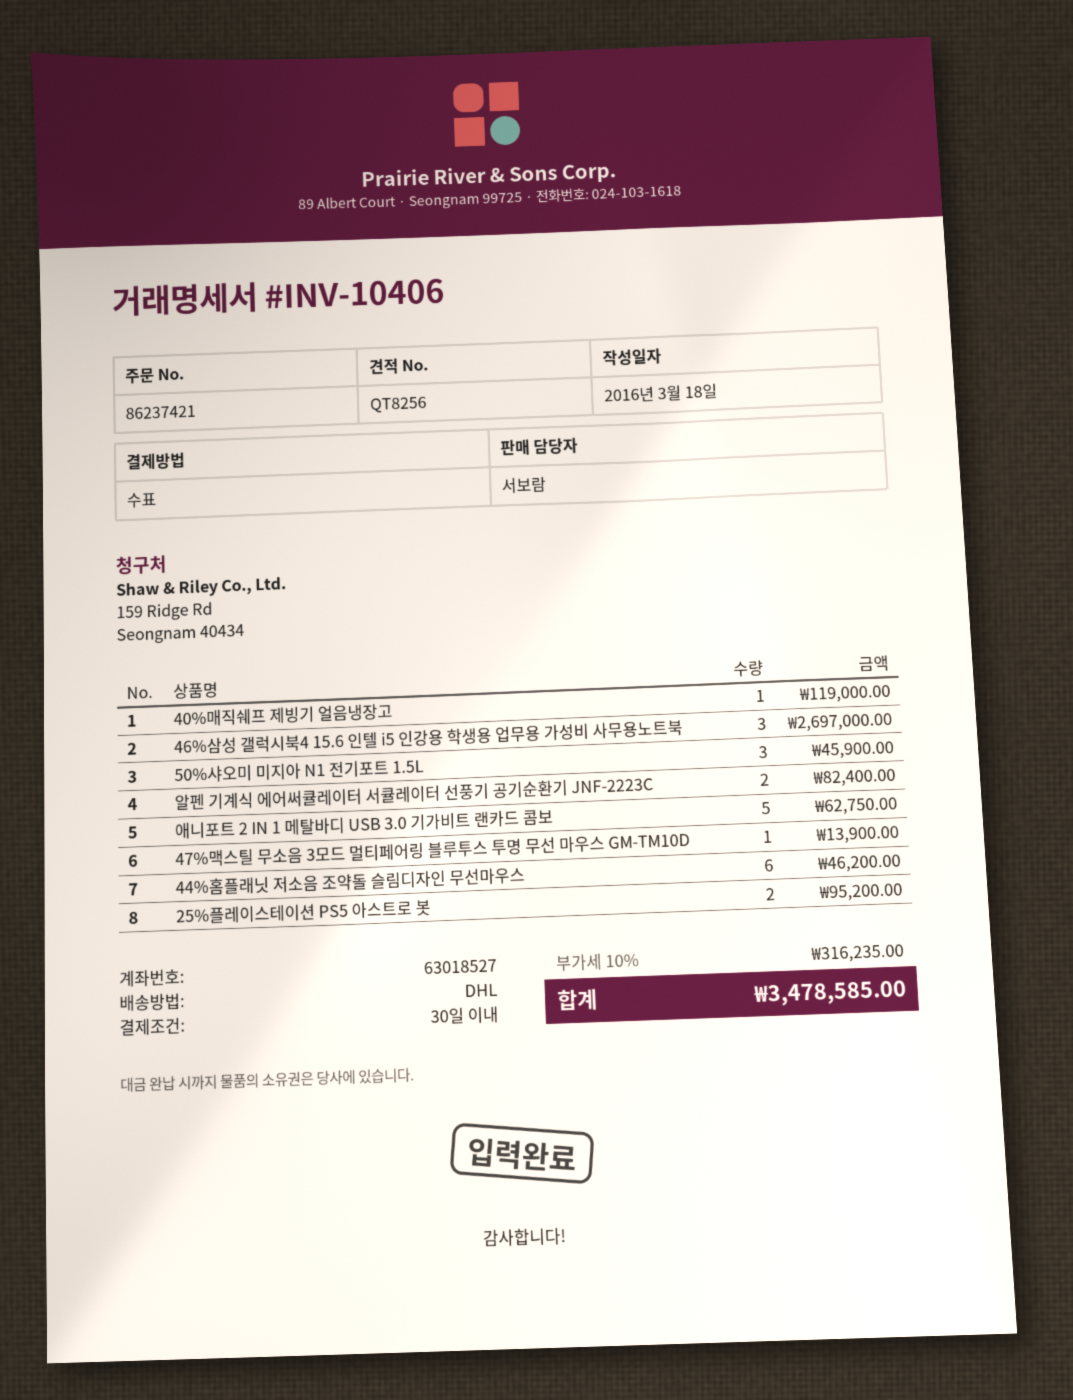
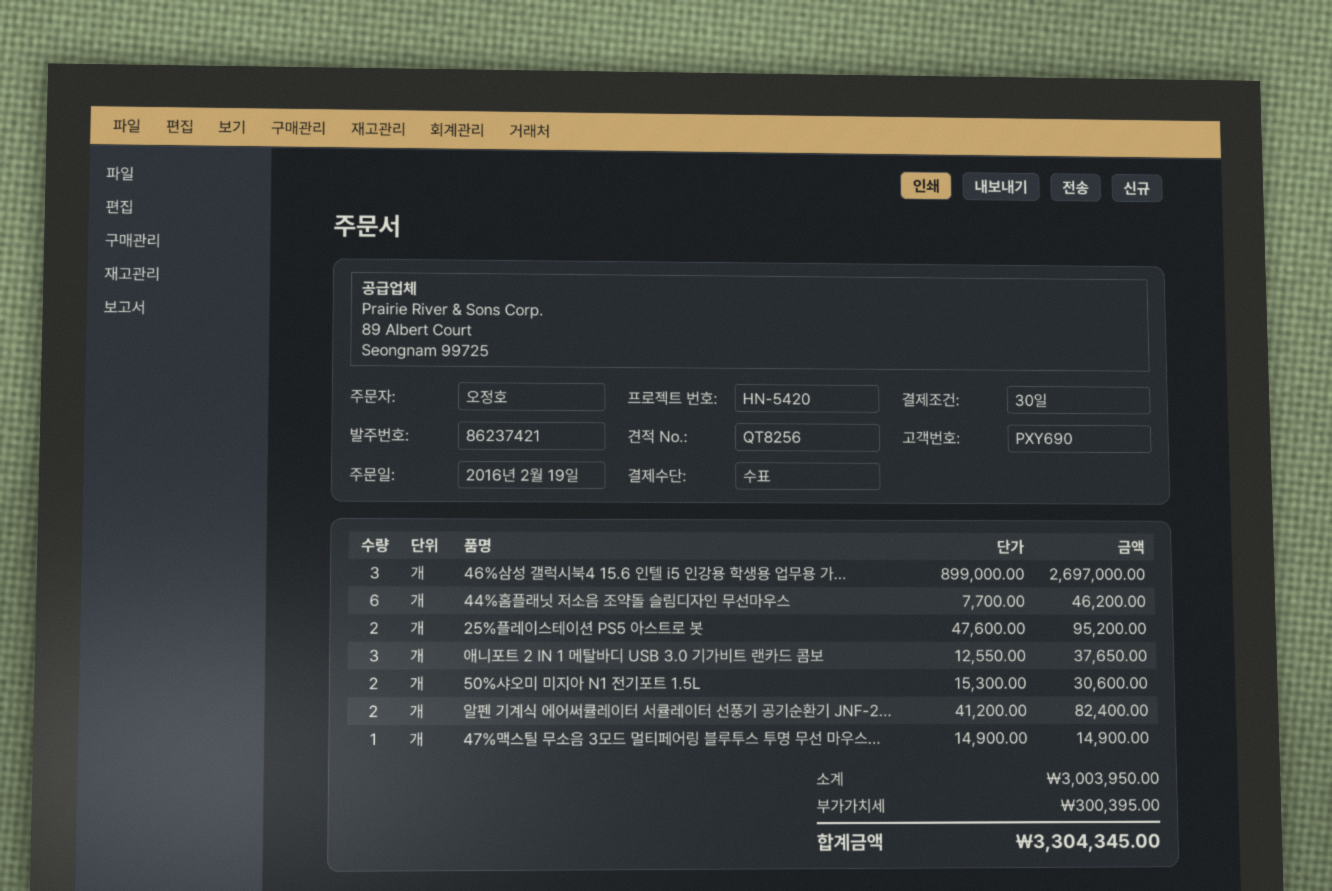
40%매직쉐프 제빙기 얼음냉장고: 1 for 119000.00 -> none
50%샤오미 미지아 N1 전기포트 1.5L: 3 for 45900.00 -> 2 for 30600.00
애니포트 2 IN 1 메탈바디 USB 3.0 기가비트 랜카드 콤보: 5 for 62750.00 -> 3 for 37650.00
47%맥스틸 무소음 3모드 멀티페어링 블루투스 투명 무선 마우스 GM-TM10D: 1 for 13900.00 -> 1 for 14900.00
tax: 316235.00 -> 300395.00
total: 3478585.00 -> 3304345.00

